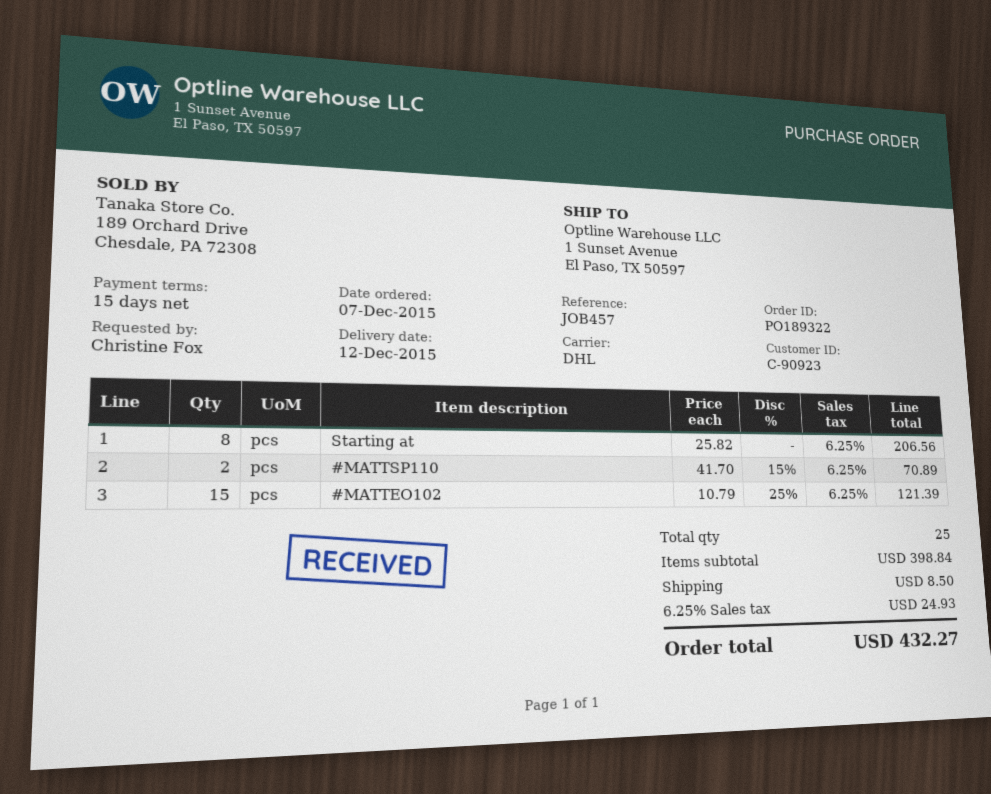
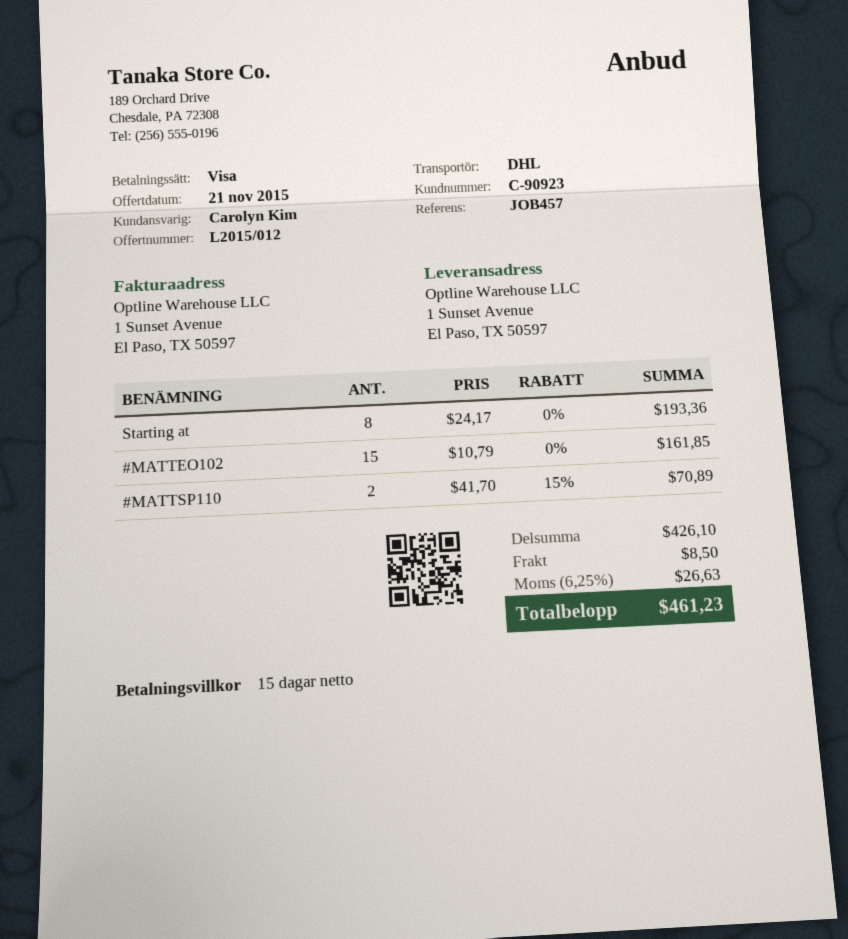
Starting at: 8 x 25.82 = 206.56 -> 8 x 24.17 = 193.36
#MATTEO102: 15 x 10.79 - 25% = 121.39 -> 15 x 10.79 = 161.85
subtotal: 398.84 -> 426.10
tax: 6.25% = 24.93 -> 6.25% = 26.63
total: 432.27 -> 461.23

